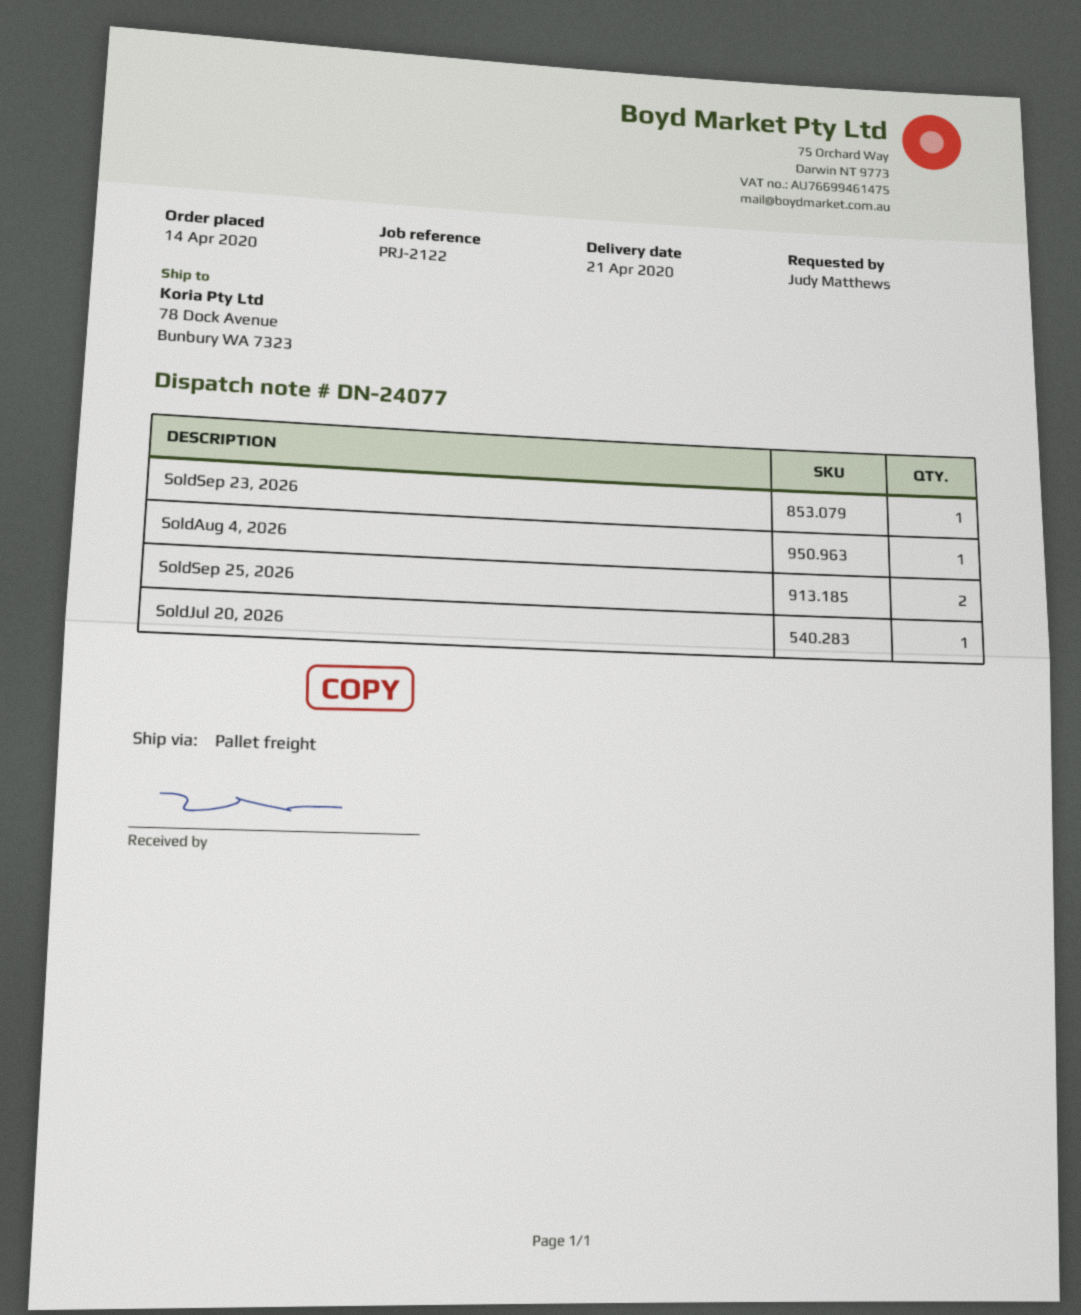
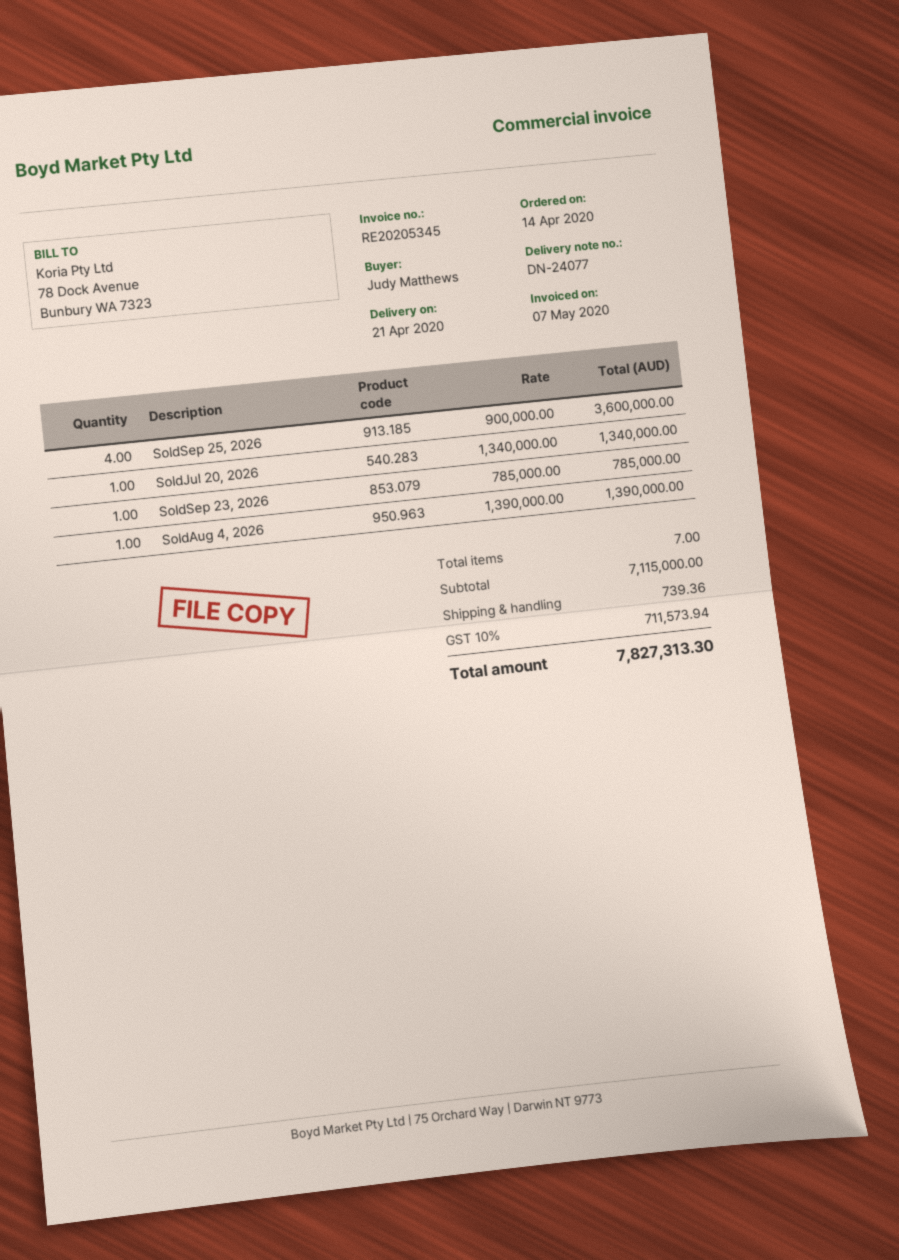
SoldSep 25, 2026: 2 -> 4

